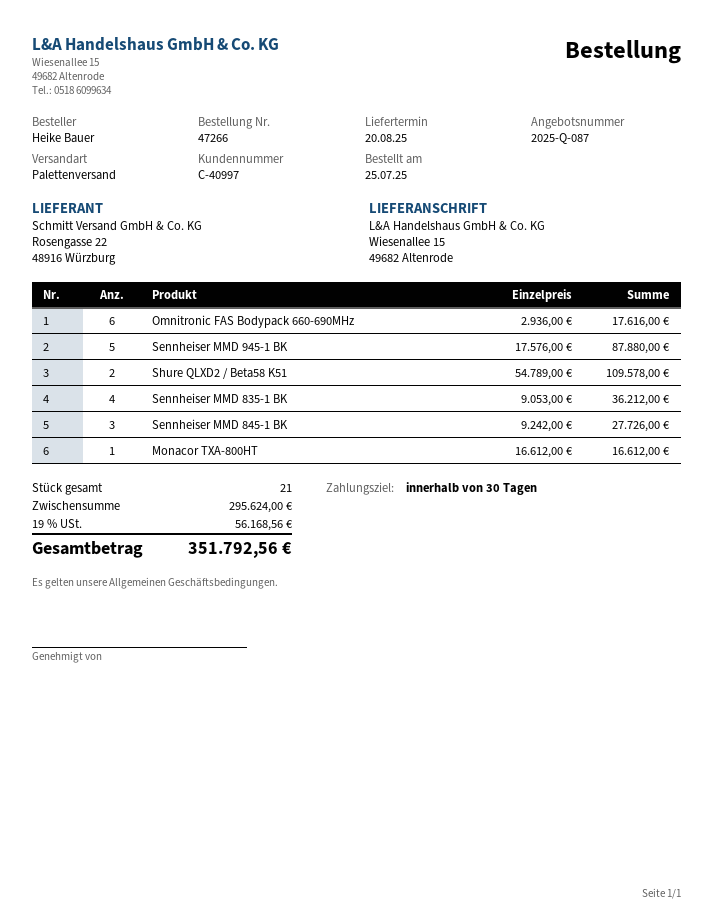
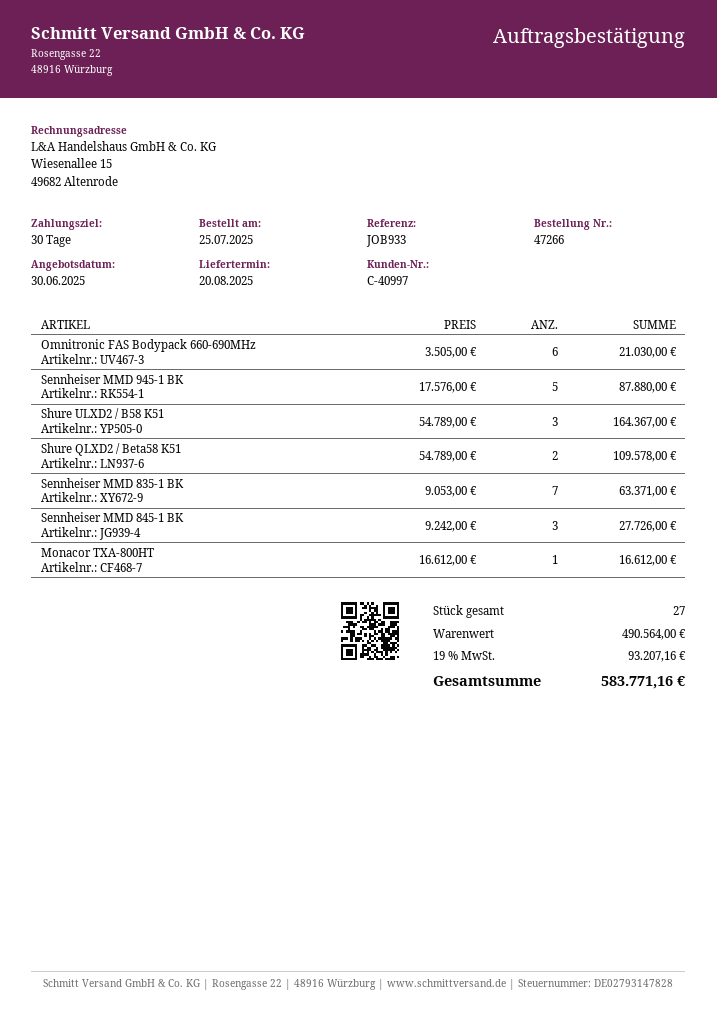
Omnitronic FAS Bodypack 660-690MHz: 6 x 2936.00 = 17616.00 -> 6 x 3505.00 = 21030.00
Sennheiser MMD 835-1 BK: 4 x 9053.00 = 36212.00 -> 7 x 9053.00 = 63371.00
Shure ULXD2 / B58 K51: none -> 3 x 54789.00 = 164367.00
total quantity: 21 -> 27
subtotal: 295624.00 -> 490564.00
tax: 19% = 56168.56 -> 19% = 93207.16
total: 351792.56 -> 583771.16

